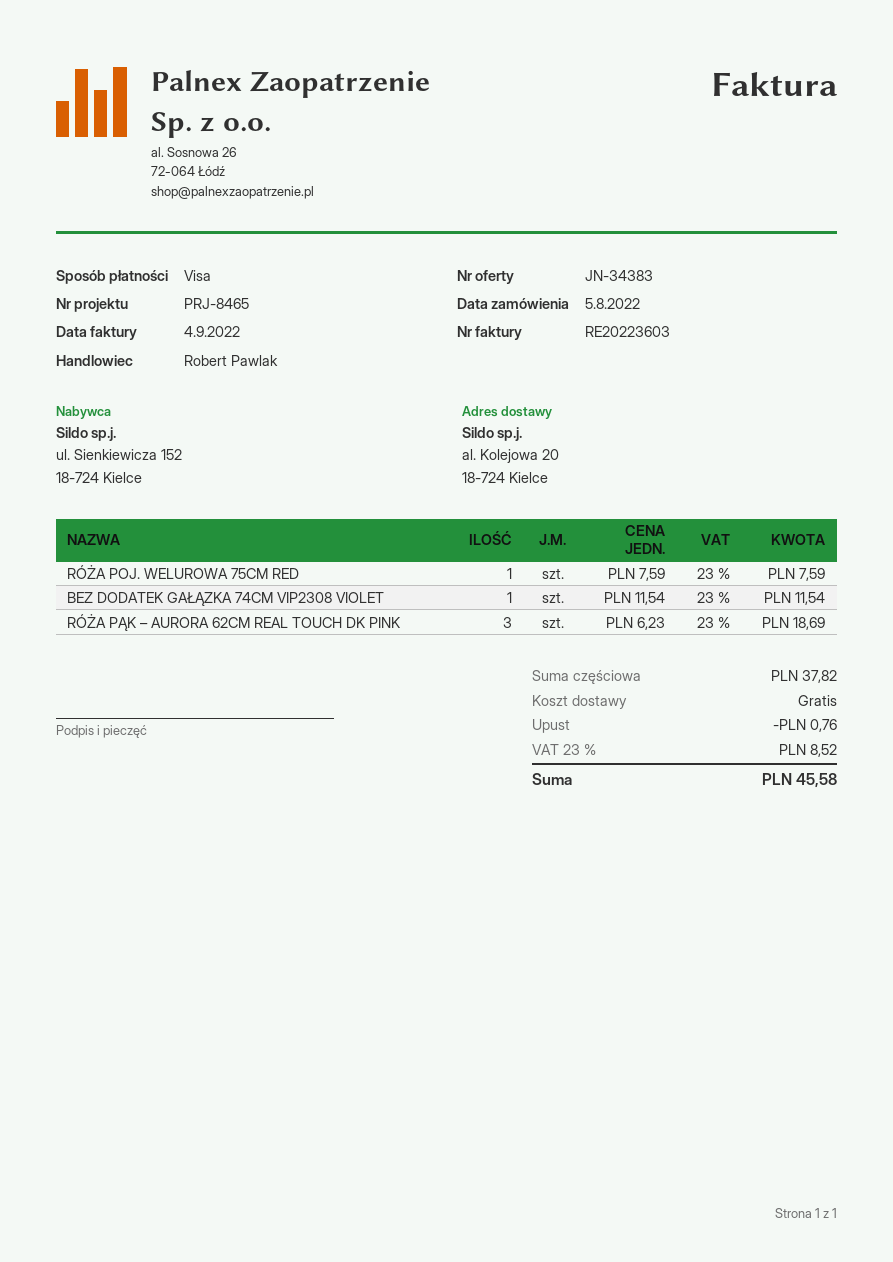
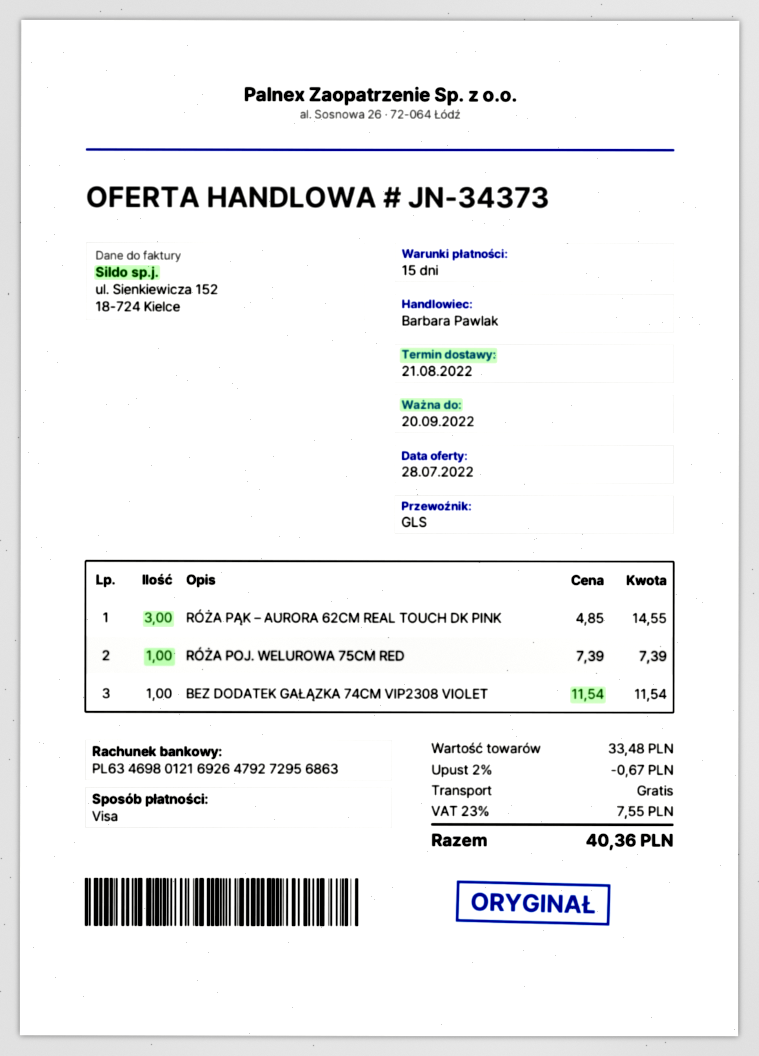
quote number: JN-34383 -> JN-34373
sales rep: Robert Pawlak -> Barbara Pawlak
RÓŻA POJ. WELUROWA 75CM RED: 1 x 7.59 = 7.59 -> 1 x 7.39 = 7.39
RÓŻA PĄK – AURORA 62CM REAL TOUCH DK PINK: 3 x 6.23 = 18.69 -> 3 x 4.85 = 14.55
subtotal: 37.82 -> 33.48
discount: 0.76 -> 0.67
tax: 23% = 8.52 -> 23% = 7.55
total: 45.58 -> 40.36

